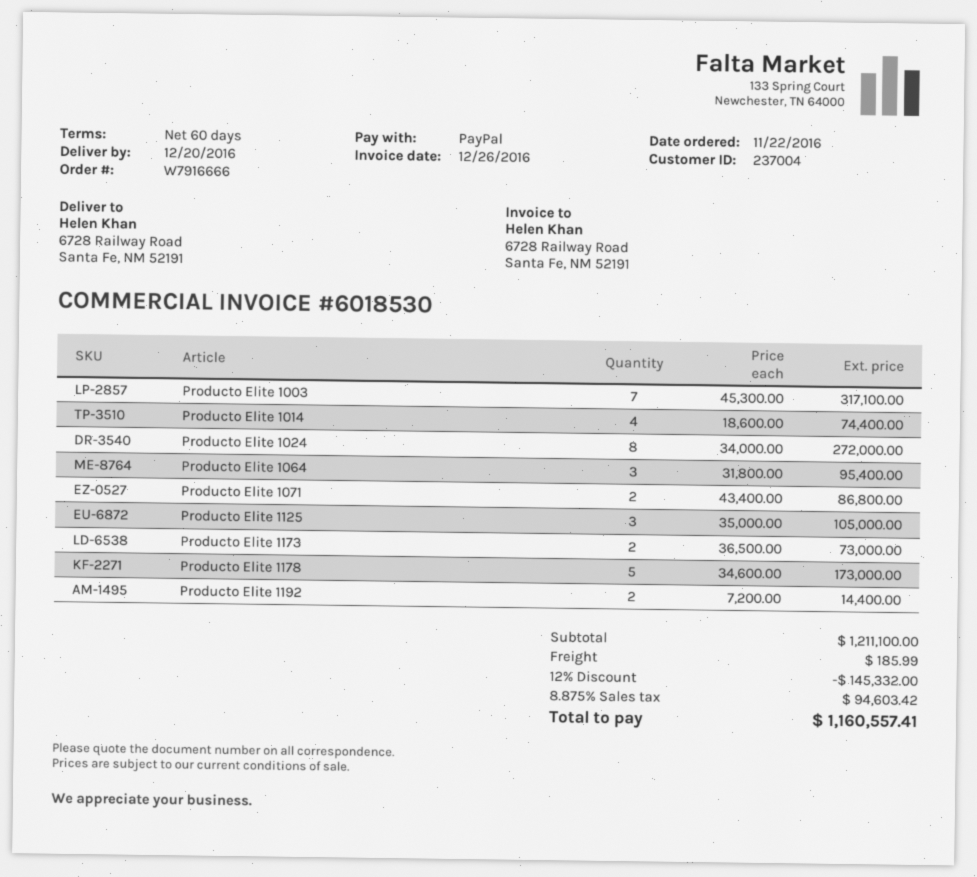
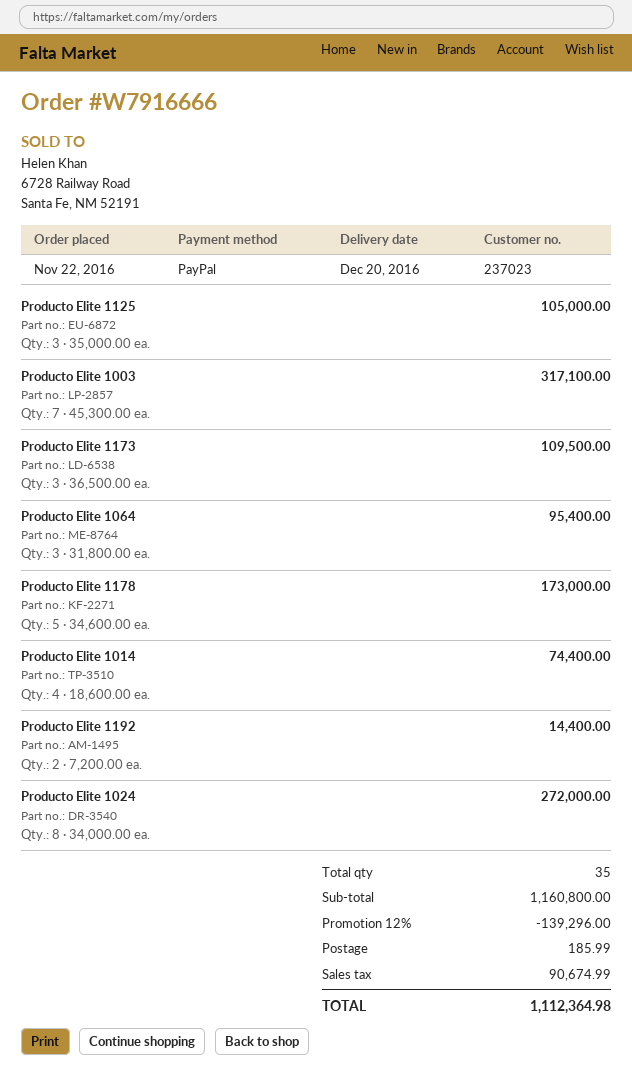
customer number: 237004 -> 237023
Producto Elite 1071: 2 x 43400.00 = 86800.00 -> none
Producto Elite 1173: 2 x 36500.00 = 73000.00 -> 3 x 36500.00 = 109500.00
subtotal: 1211100.00 -> 1160800.00
discount: 12% = 145332.00 -> 12% = 139296.00
tax: 94603.42 -> 90674.99
total: 1160557.41 -> 1112364.98

